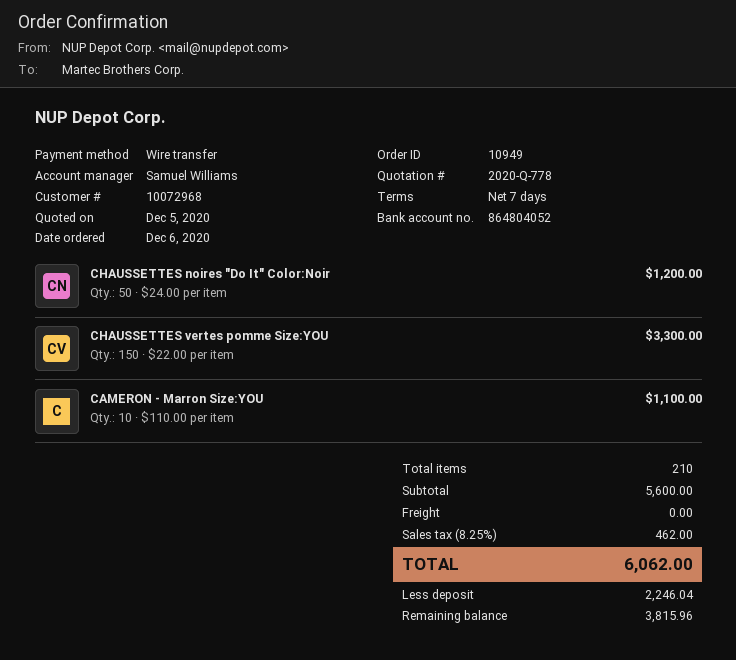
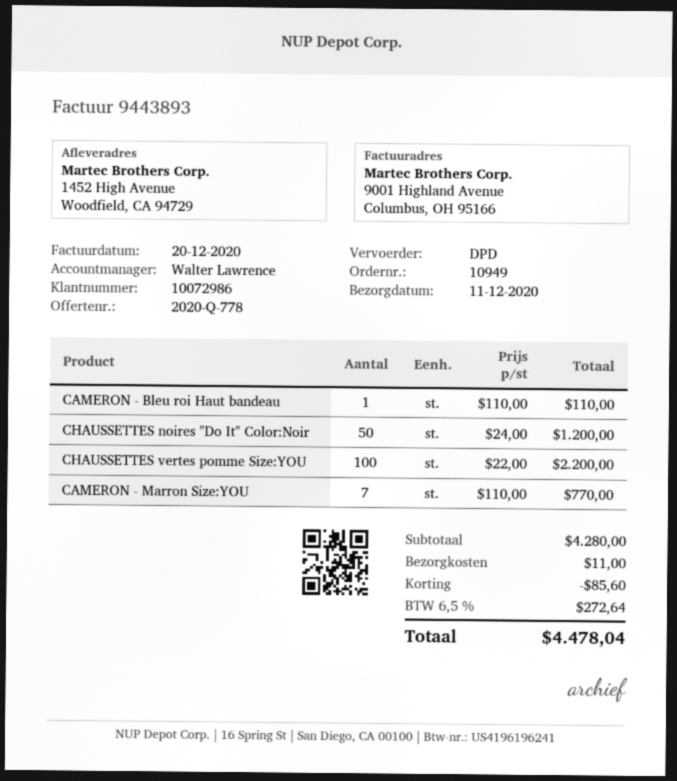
customer number: 10072968 -> 10072986
sales rep: Samuel Williams -> Walter Lawrence
CHAUSSETTES vertes pomme Size:YOU: 150 x 22.00 = 3300.00 -> 100 x 22.00 = 2200.00
CAMERON - Marron Size:YOU: 10 x 110.00 = 1100.00 -> 7 x 110.00 = 770.00
CAMERON - Bleu roi Haut bandeau: none -> 1 x 110.00 = 110.00
subtotal: 5600.00 -> 4280.00
discount: none -> 85.60
shipping: 0.00 -> 11.00
tax: 8.25% = 462.00 -> 6.5% = 272.64
total: 6062.00 -> 4478.04

